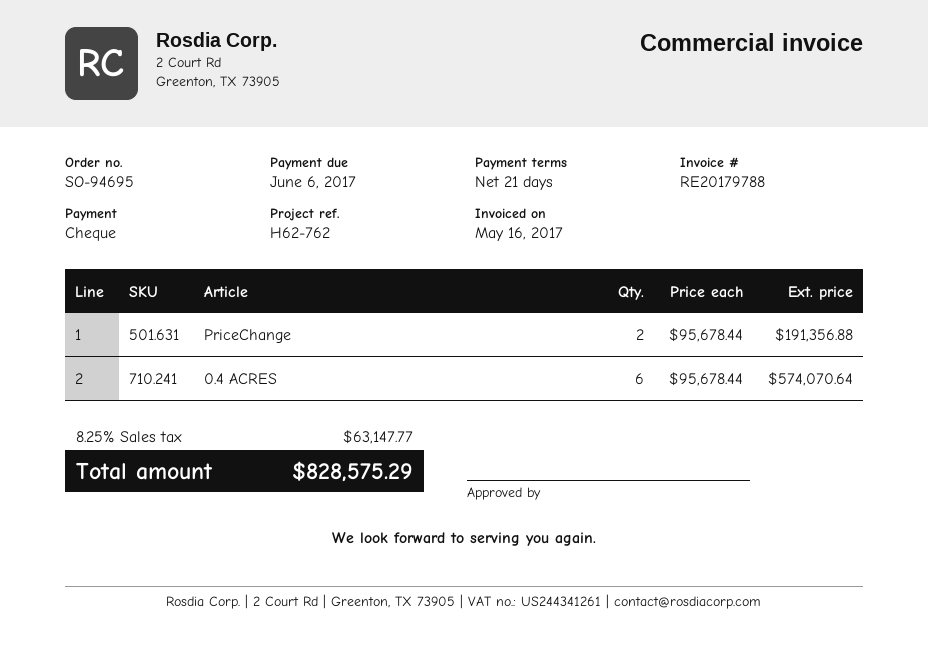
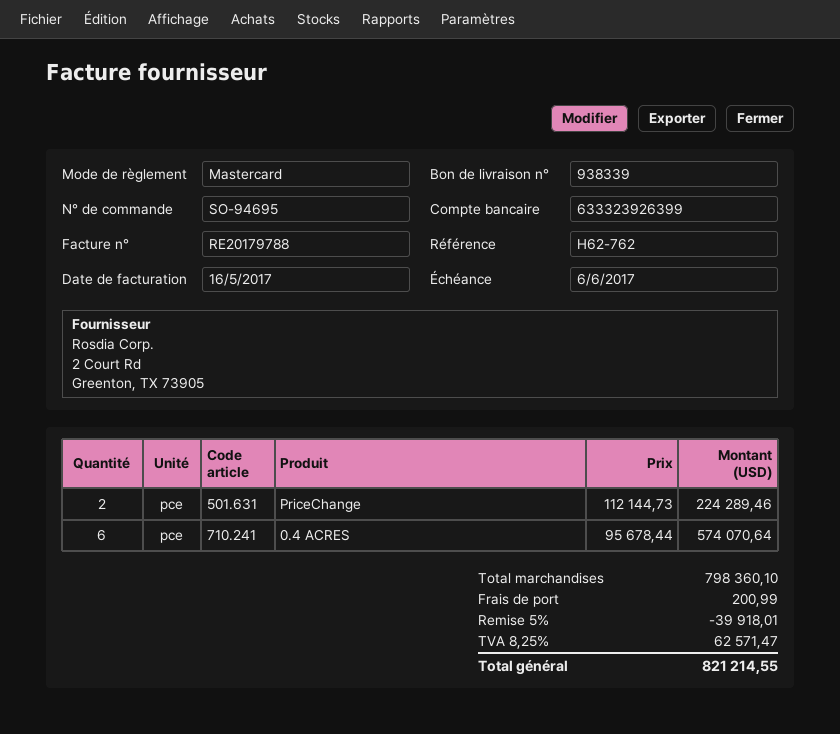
payment method: cheque -> Mastercard
PriceChange: 2 x 95678.44 = 191356.88 -> 2 x 112144.73 = 224289.46
discount: none -> 5% = 39918.01
shipping: none -> 200.99
tax: 8.25% = 63147.77 -> 8.25% = 62571.47
total: 828575.29 -> 821214.55

